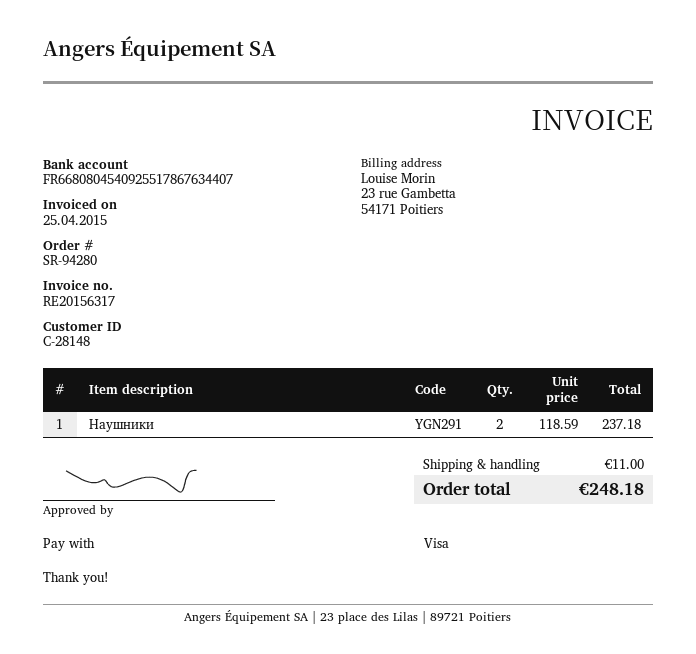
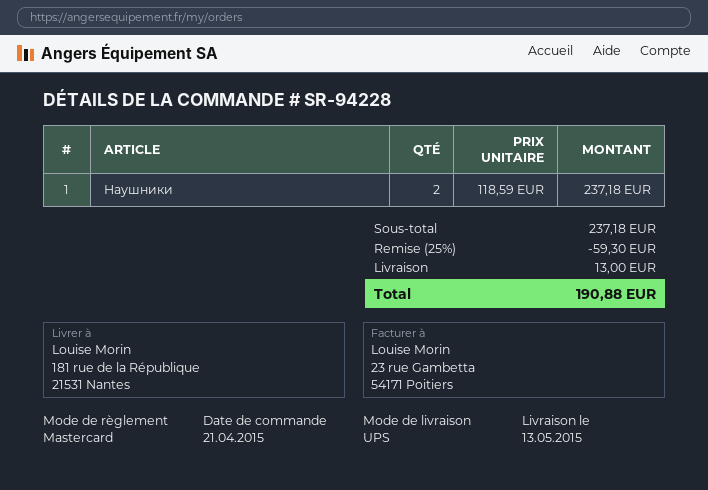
order number: SR-94280 -> SR-94228
payment method: Visa -> Mastercard
discount: none -> 25% = 59.30
shipping: 11.00 -> 13.00
total: 248.18 -> 190.88

